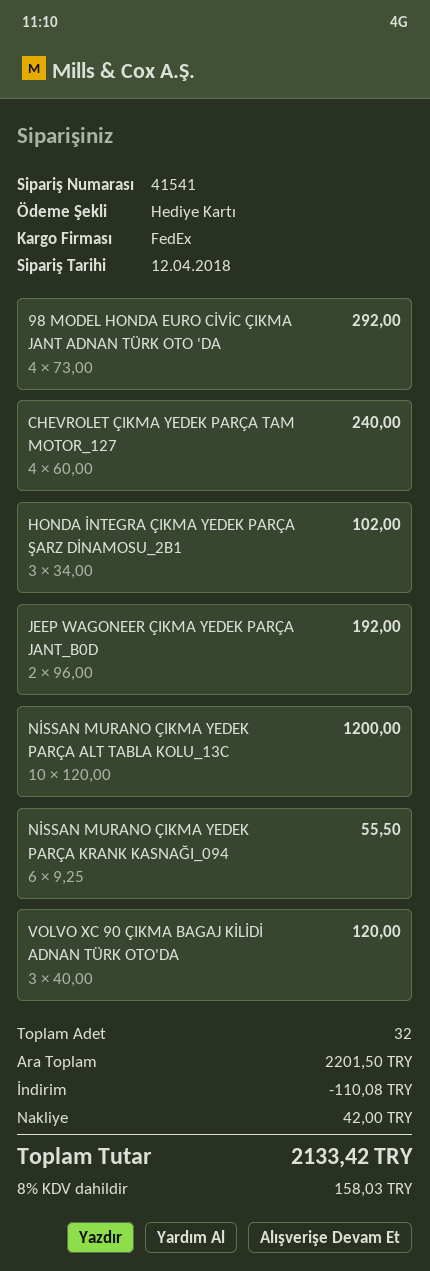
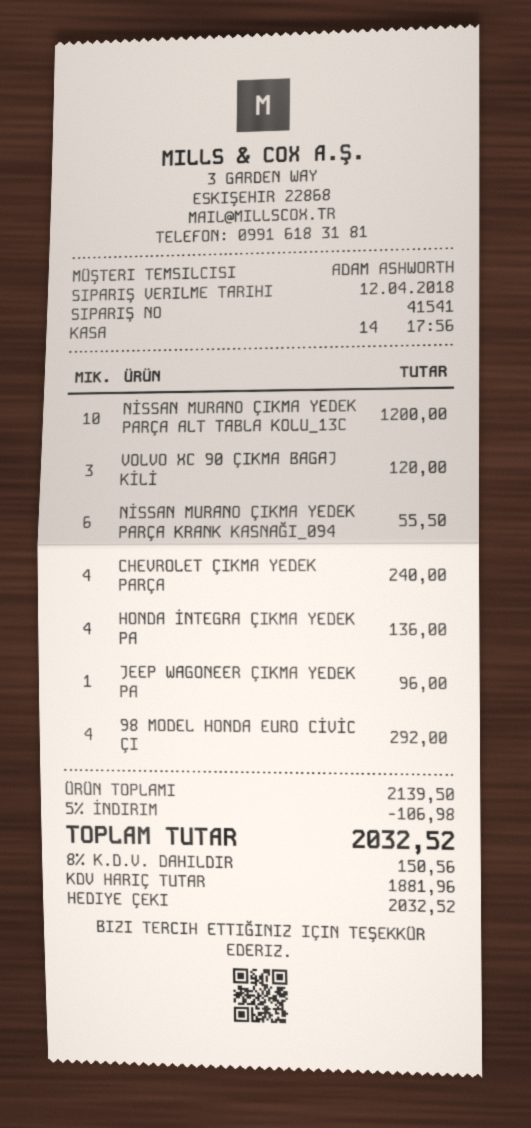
HONDA İNTEGRA ÇIKMA YEDEK PARÇA ŞARZ DİNAMOSU_2B1: 3 for 102.00 -> 4 for 136.00
JEEP WAGONEER ÇIKMA YEDEK PARÇA JANT_B0D: 2 for 192.00 -> 1 for 96.00
subtotal: 2201.50 -> 2139.50
discount: 110.08 -> 106.98
shipping: 42.00 -> none
tax: 8% = 158.03 -> 8% = 150.56
total: 2133.42 -> 2032.52

